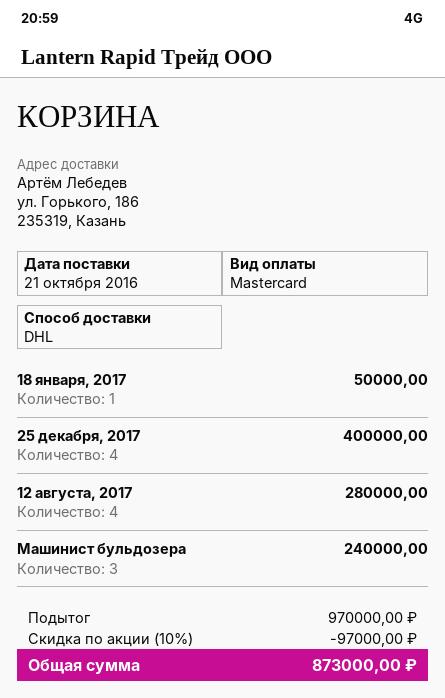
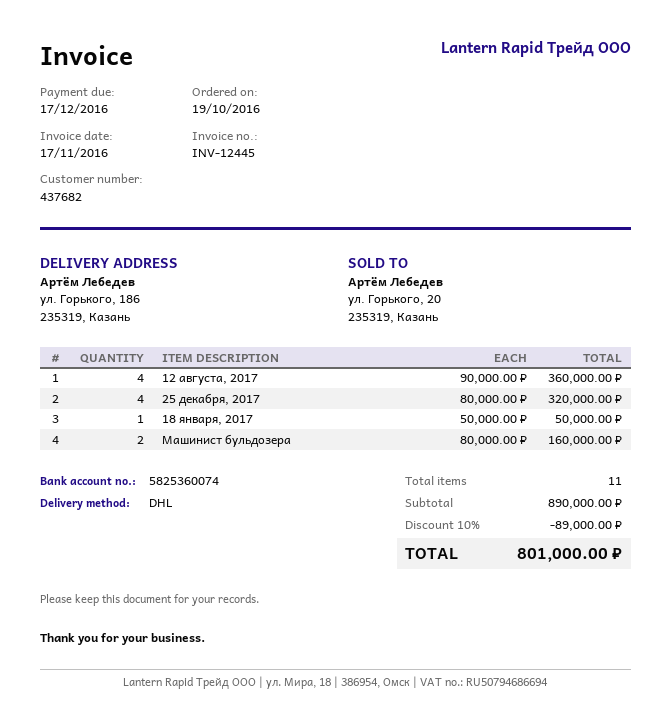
25 декабря, 2017: 4 for 400000.00 -> 4 for 320000.00
12 августа, 2017: 4 for 280000.00 -> 4 for 360000.00
Машинист бульдозера: 3 for 240000.00 -> 2 for 160000.00
subtotal: 970000.00 -> 890000.00
discount: 10% = 97000.00 -> 10% = 89000.00
total: 873000.00 -> 801000.00

